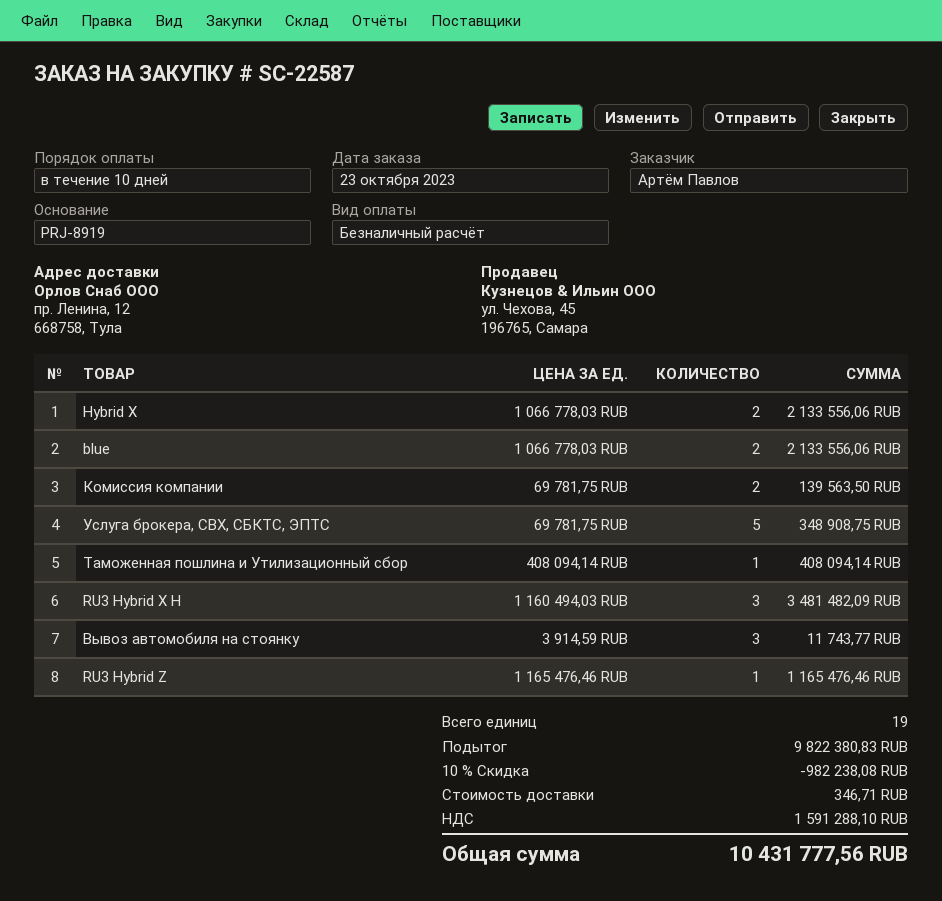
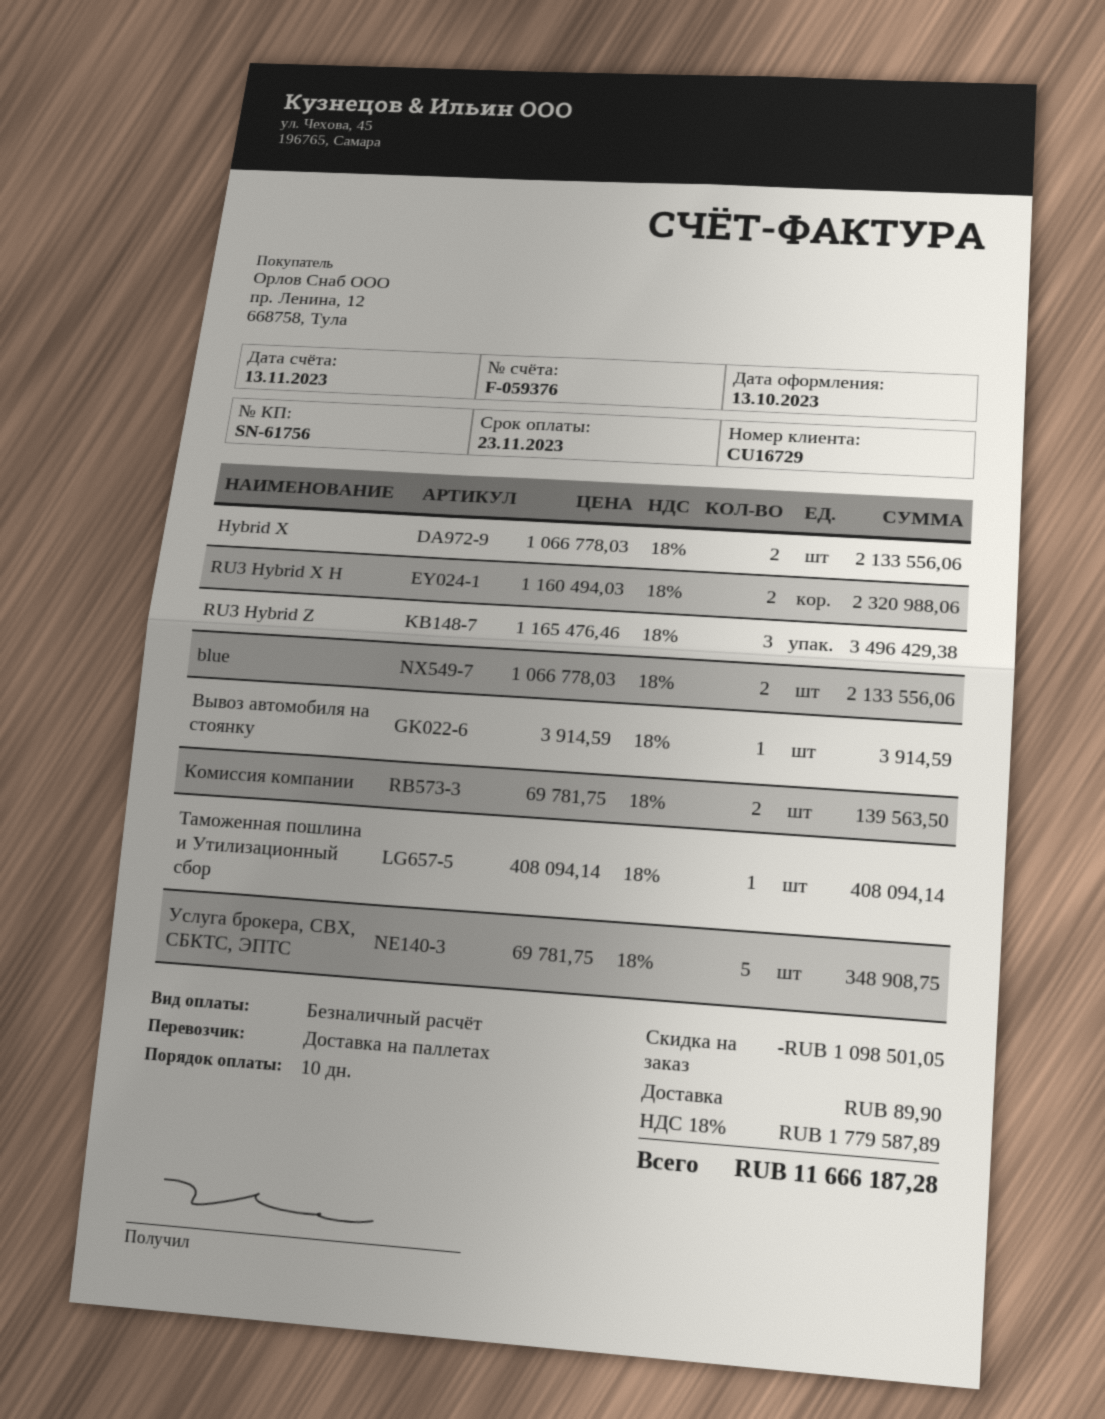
order date: 2023-10-23 -> 2023-10-13
RU3 Hybrid X H: 3 x 1160494.03 = 3481482.09 -> 2 x 1160494.03 = 2320988.06
Вывоз автомобиля на стоянку: 3 x 3914.59 = 11743.77 -> 1 x 3914.59 = 3914.59
RU3 Hybrid Z: 1 x 1165476.46 = 1165476.46 -> 3 x 1165476.46 = 3496429.38
discount: 982238.08 -> 1098501.05
shipping: 346.71 -> 89.90
tax: 1591288.10 -> 1779587.89
total: 10431777.56 -> 11666187.28

